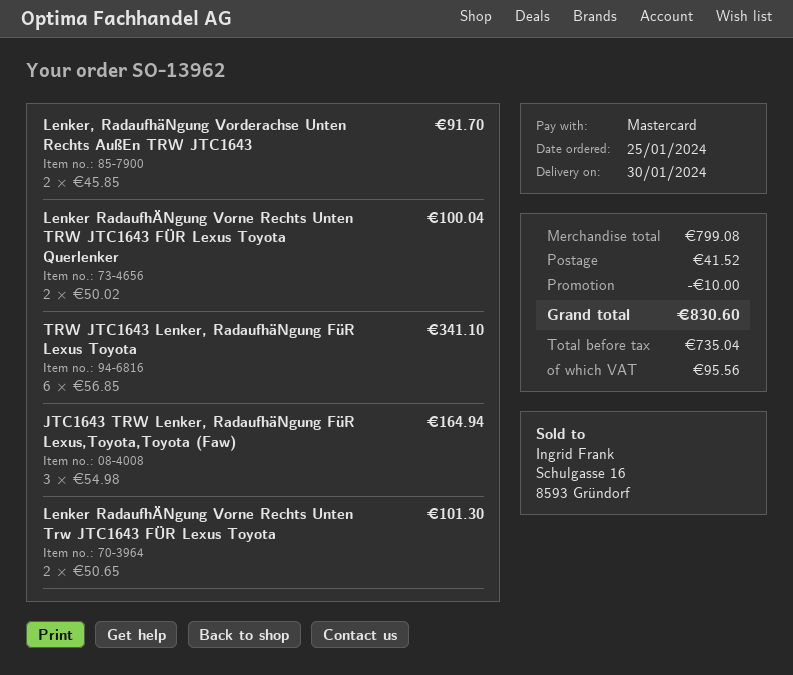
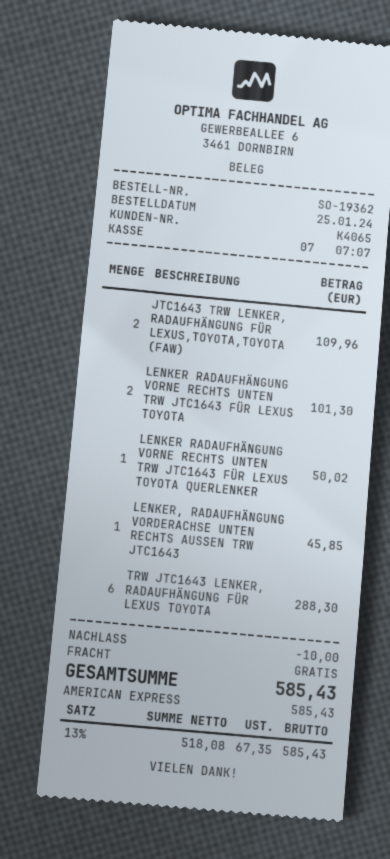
order number: SO-13962 -> SO-19362
payment method: Mastercard -> American Express
Lenker, RadaufhäNgung Vorderachse Unten Rechts AußEn TRW JTC1643: 2 for 91.70 -> 1 for 45.85
Lenker RadaufhÄNgung Vorne Rechts Unten TRW JTC1643 FÜR Lexus Toyota Querlenker: 2 for 100.04 -> 1 for 50.02
TRW JTC1643 Lenker, RadaufhäNgung FüR Lexus Toyota: 6 for 341.10 -> 6 for 288.30
JTC1643 TRW Lenker, RadaufhäNgung FüR Lexus,Toyota,Toyota (Faw): 3 for 164.94 -> 2 for 109.96
shipping: 41.52 -> 0.00
net: 735.04 -> 518.08
tax: 95.56 -> 67.35
total: 830.60 -> 585.43

